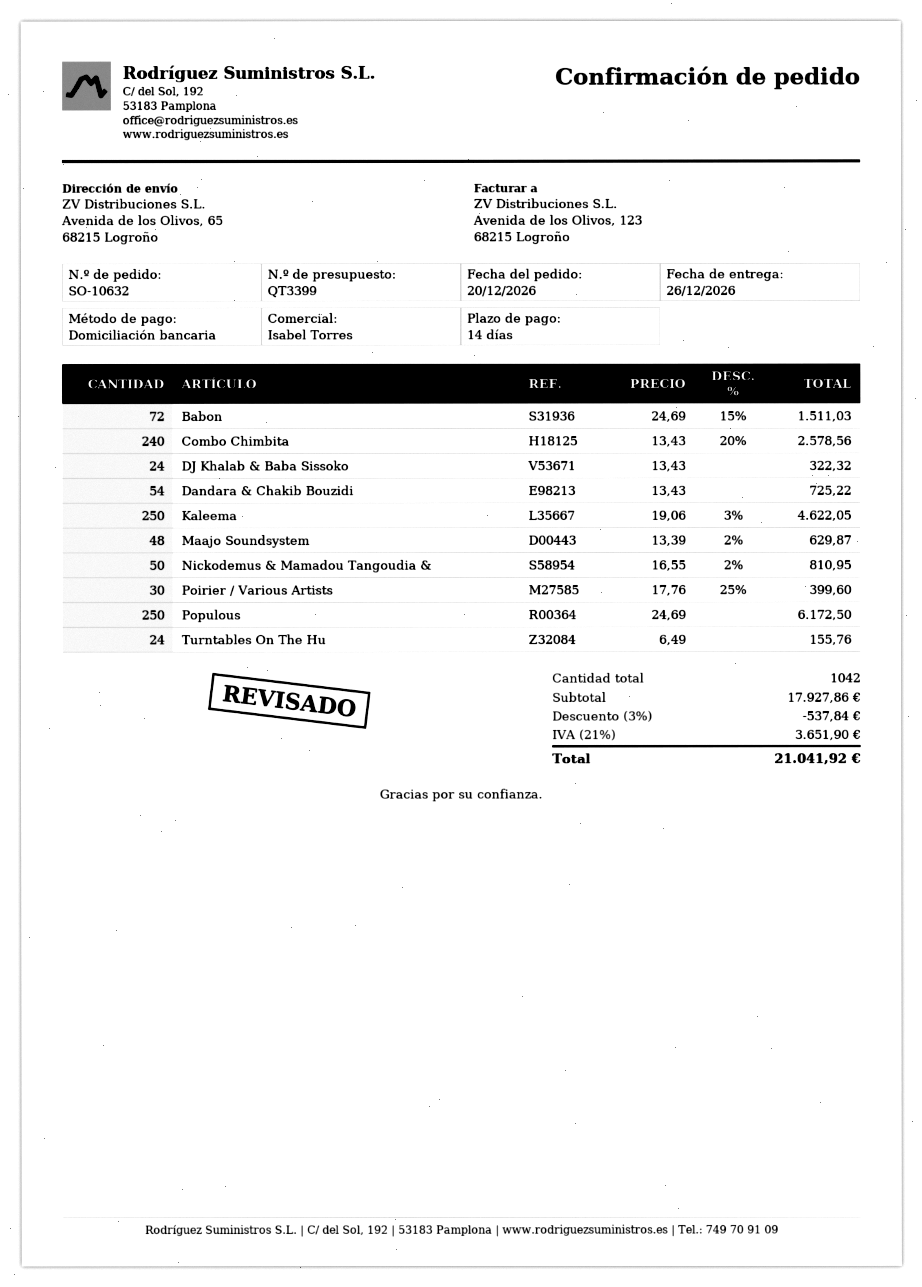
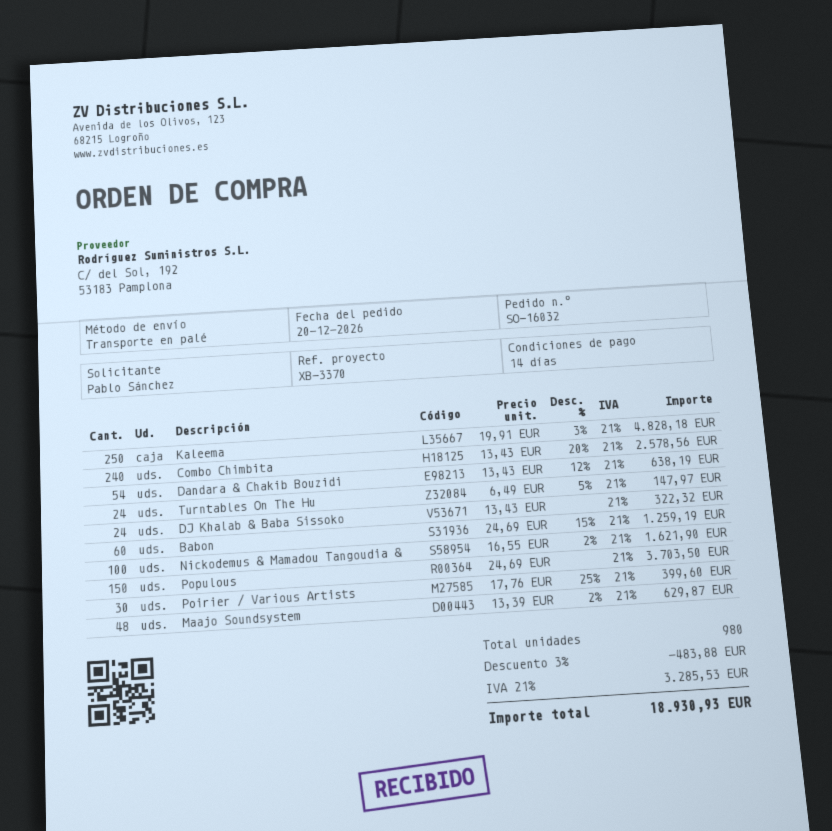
order number: SO-10632 -> SO-16032
Babon: 72 x 24.69 - 15% = 1511.03 -> 60 x 24.69 - 15% = 1259.19
Dandara & Chakib Bouzidi: 54 x 13.43 = 725.22 -> 54 x 13.43 - 12% = 638.19
Kaleema: 250 x 19.06 - 3% = 4622.05 -> 250 x 19.91 - 3% = 4828.18
Nickodemus & Mamadou Tangoudia &: 50 x 16.55 - 2% = 810.95 -> 100 x 16.55 - 2% = 1621.90
Populous: 250 x 24.69 = 6172.50 -> 150 x 24.69 = 3703.50
Turntables On The Hu: 24 x 6.49 = 155.76 -> 24 x 6.49 - 5% = 147.97
total quantity: 1042 -> 980
discount: 3% = 537.84 -> 3% = 483.88
tax: 21% = 3651.90 -> 21% = 3285.53
total: 21041.92 -> 18930.93

